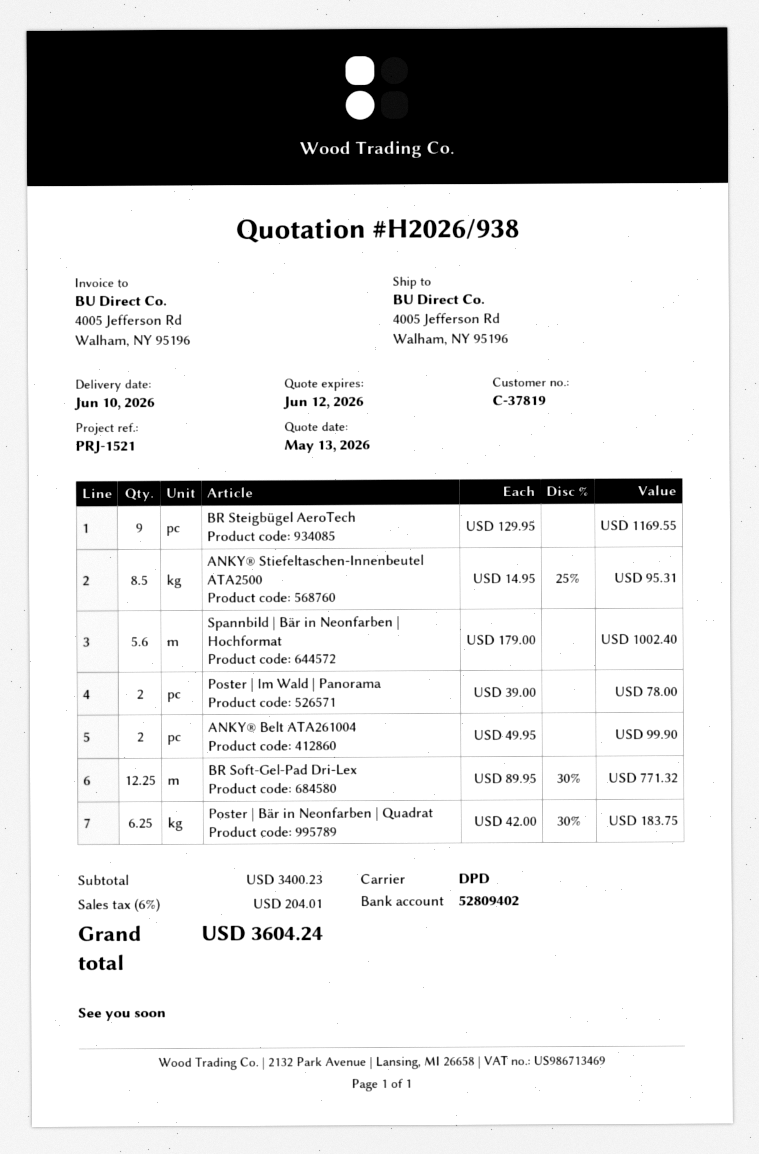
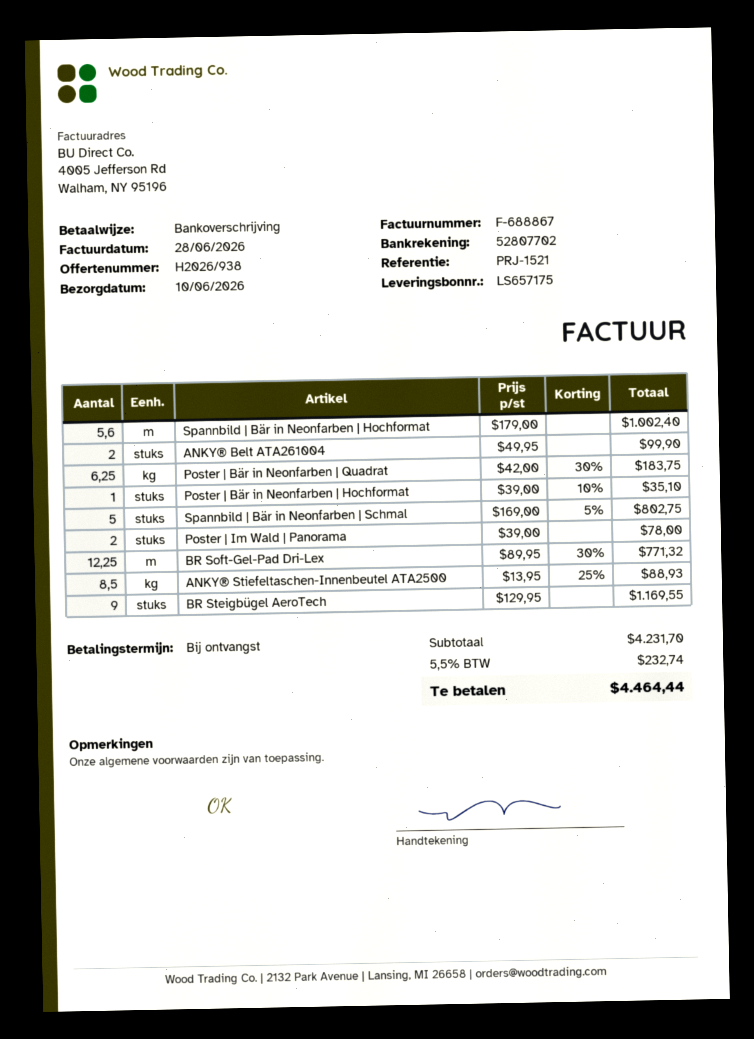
bank account: 52809402 -> 52807702
ANKY® Stiefeltaschen-Innenbeutel ATA2500: 8.5 x 14.95 - 25% = 95.31 -> 8.5 x 13.95 - 25% = 88.93
Poster | Bär in Neonfarben | Hochformat: none -> 1 x 39.00 - 10% = 35.10
Spannbild | Bär in Neonfarben | Schmal: none -> 5 x 169.00 - 5% = 802.75
subtotal: 3400.23 -> 4231.70
tax: 6% = 204.01 -> 5.5% = 232.74
total: 3604.24 -> 4464.44

